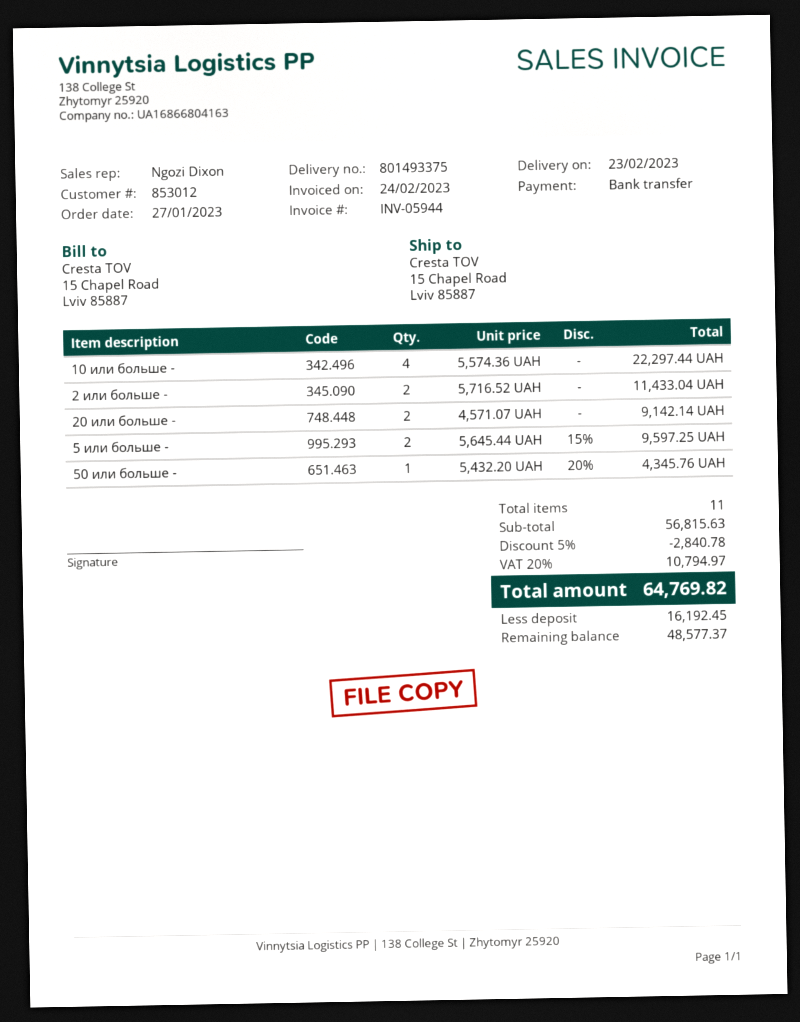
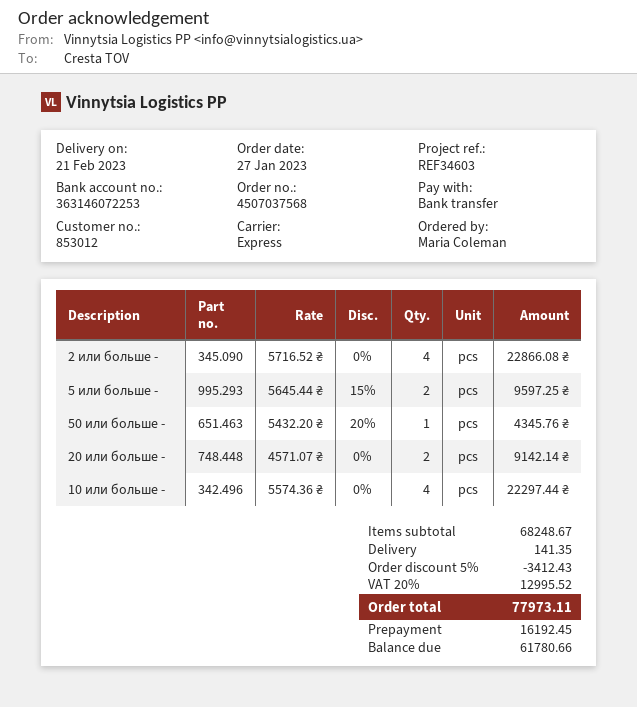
delivery date: 2023-02-23 -> 2023-02-21
2 или больше -: 2 x 5716.52 = 11433.04 -> 4 x 5716.52 = 22866.08
subtotal: 56815.63 -> 68248.67
discount: 5% = 2840.78 -> 5% = 3412.43
shipping: none -> 141.35
tax: 20% = 10794.97 -> 20% = 12995.52
total: 64769.82 -> 77973.11
balance: 48577.37 -> 61780.66

